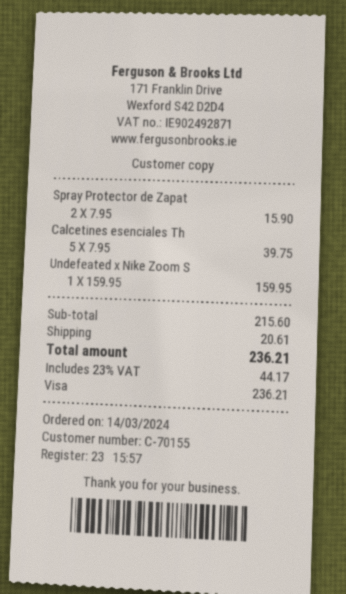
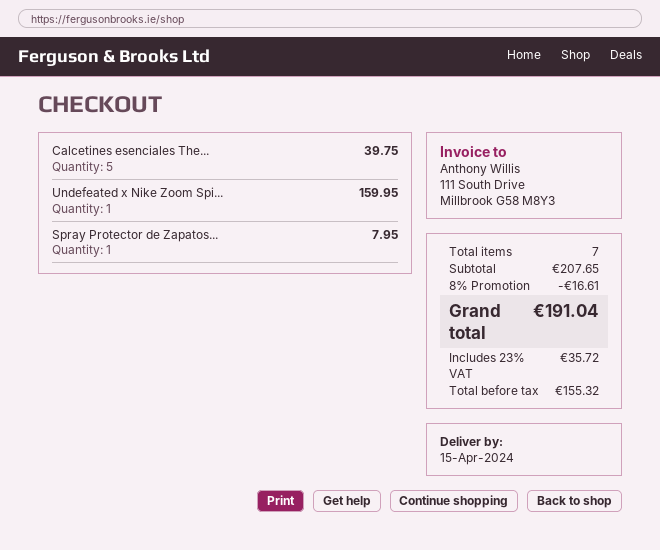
Spray Protector de Zapat: 2 for 15.90 -> 1 for 7.95
subtotal: 215.60 -> 207.65
discount: none -> 8% = 16.61
shipping: 20.61 -> none
tax: 23% = 44.17 -> 23% = 35.72
total: 236.21 -> 191.04

